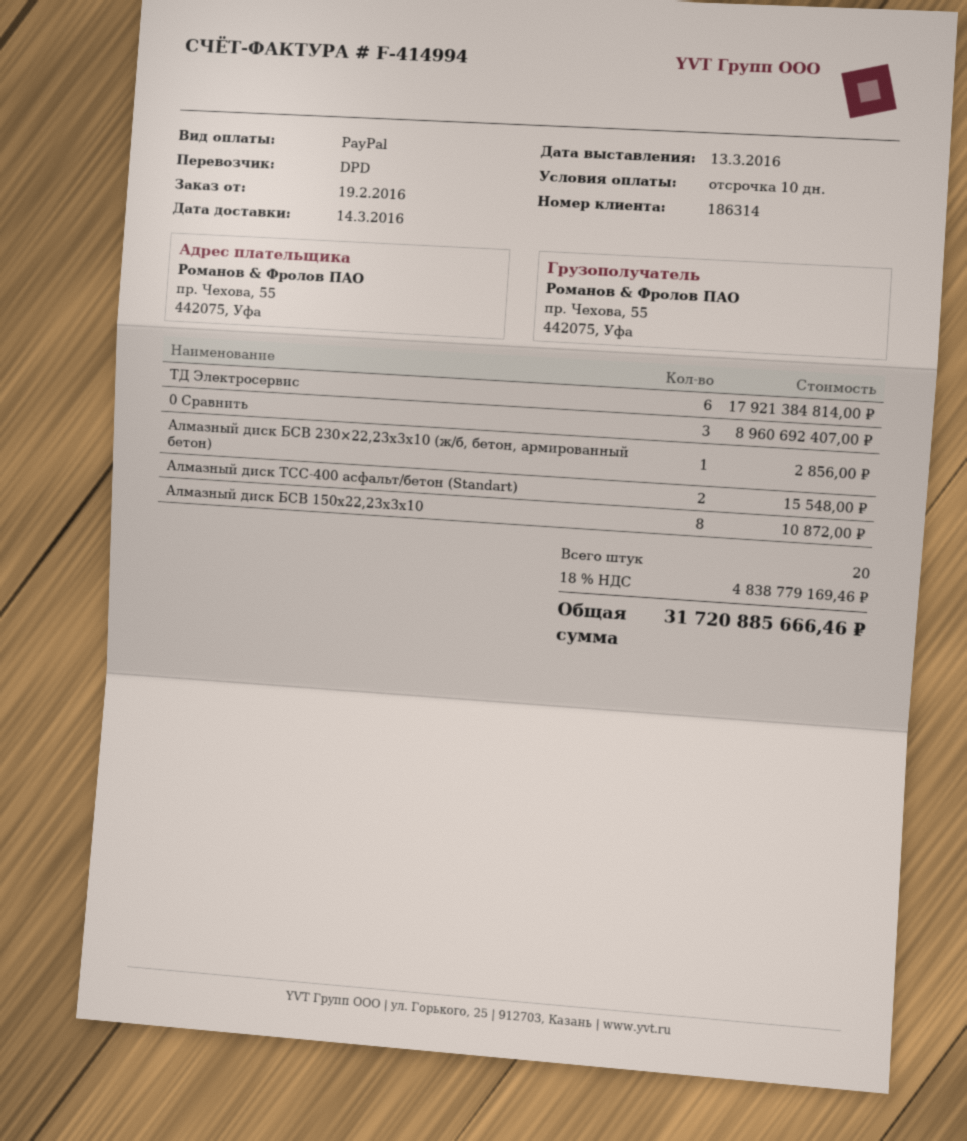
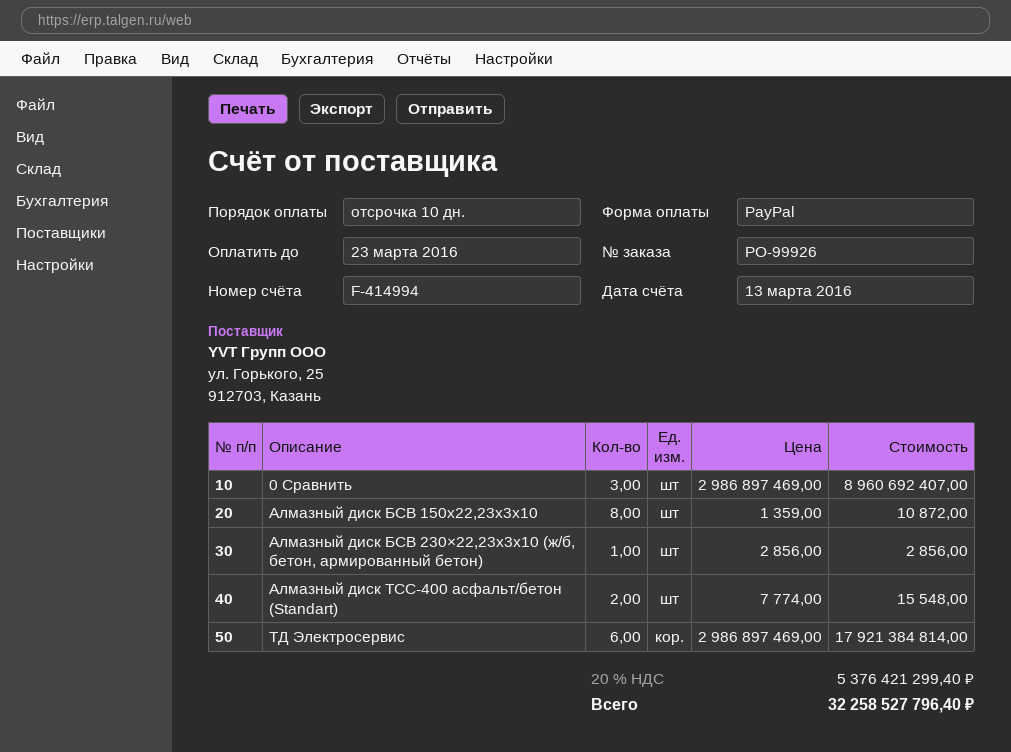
tax: 18% = 4838779169.46 -> 20% = 5376421299.40
total: 31720885666.46 -> 32258527796.40

